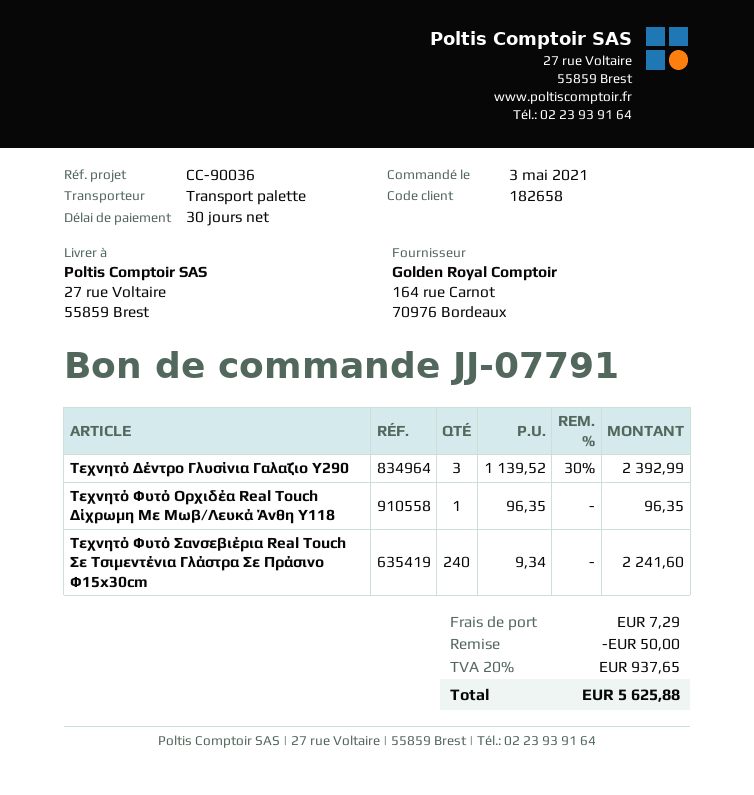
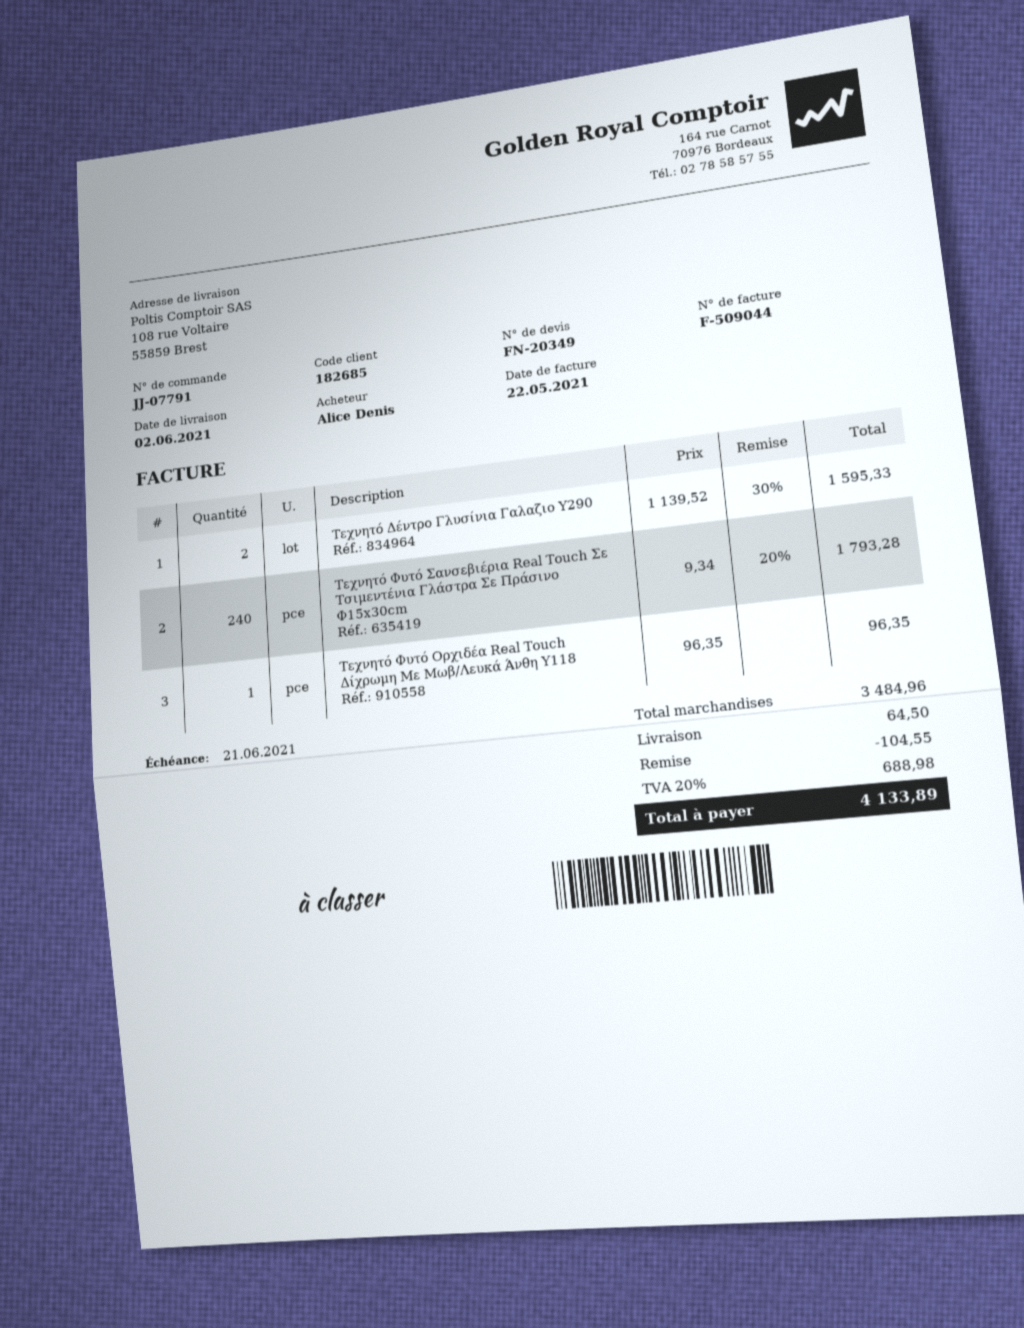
customer number: 182658 -> 182685
ship to: 27 rue Voltaire, 55859 Brest -> 108 rue Voltaire, 55859 Brest
Τεχνητό Δέντρο Γλυσίνια Γαλαζιο Υ290: 3 x 1139.52 - 30% = 2392.99 -> 2 x 1139.52 - 30% = 1595.33
Τεχνητό Φυτό Σανσεβιέρια Real Touch Σε Τσιμεντένια Γλάστρα Σε Πράσινο Φ15x30cm: 240 x 9.34 = 2241.60 -> 240 x 9.34 - 20% = 1793.28
discount: 50.00 -> 104.55
shipping: 7.29 -> 64.50
tax: 20% = 937.65 -> 20% = 688.98
total: 5625.88 -> 4133.89

